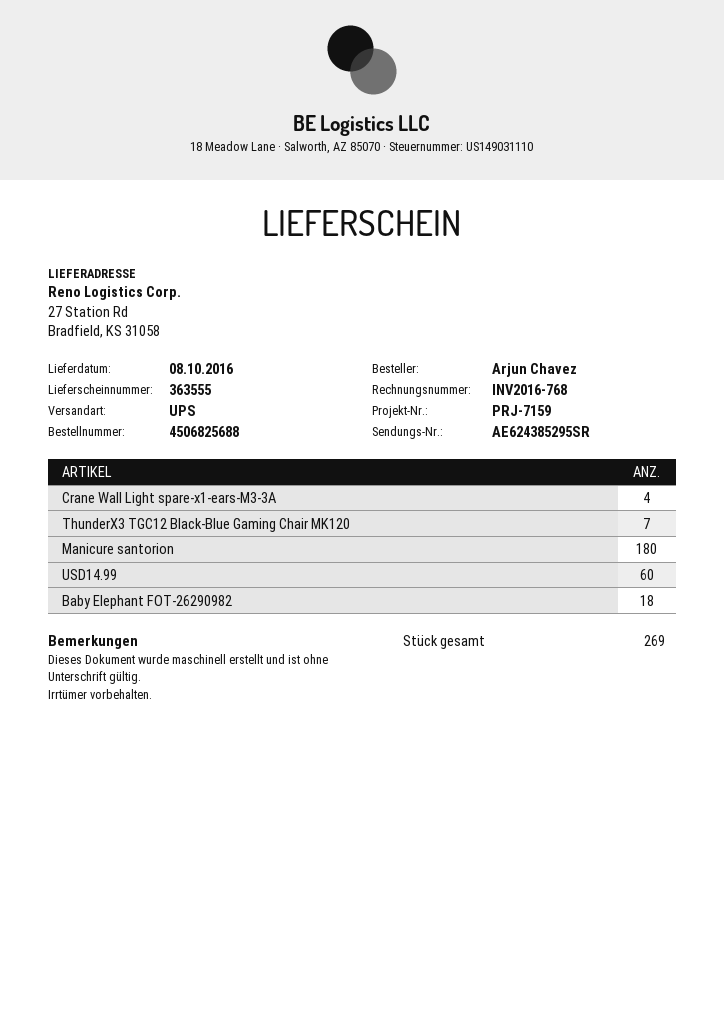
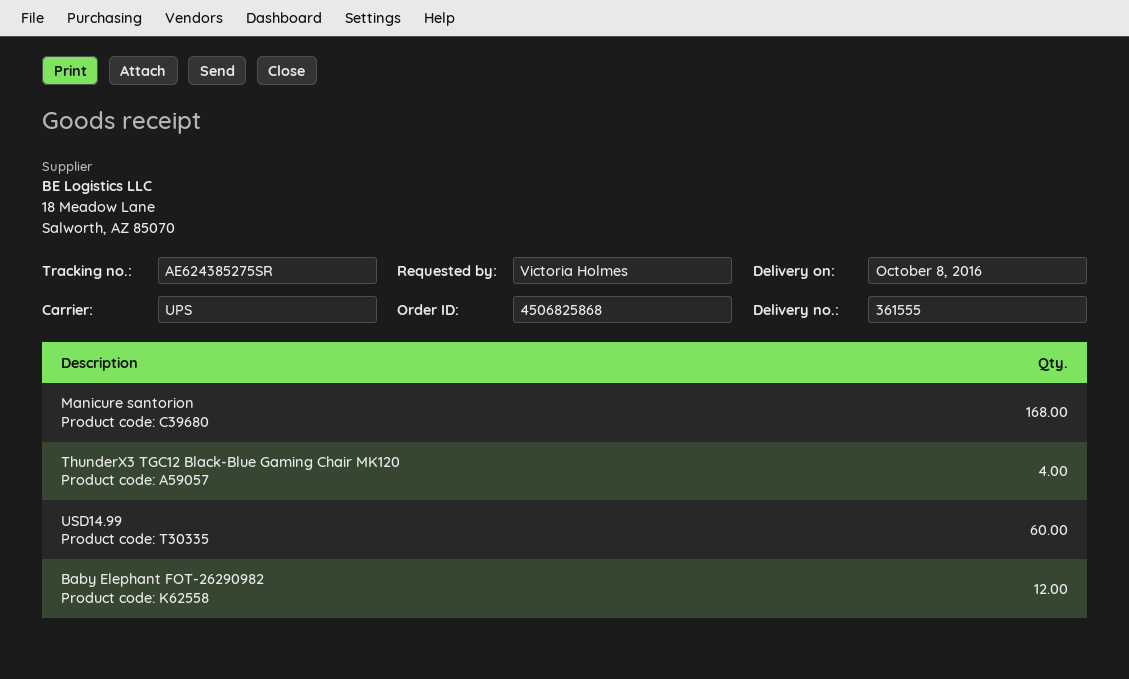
order number: 4506825688 -> 4506825868
delivery note number: 363555 -> 361555
ordered by: Arjun Chavez -> Victoria Holmes
tracking number: AE624385295SR -> AE624385275SR
Crane Wall Light spare-x1-ears-M3-3A: 4 -> none
ThunderX3 TGC12 Black-Blue Gaming Chair MK120: 7 -> 4
Manicure santorion: 180 -> 168
Baby Elephant FOT-26290982: 18 -> 12

